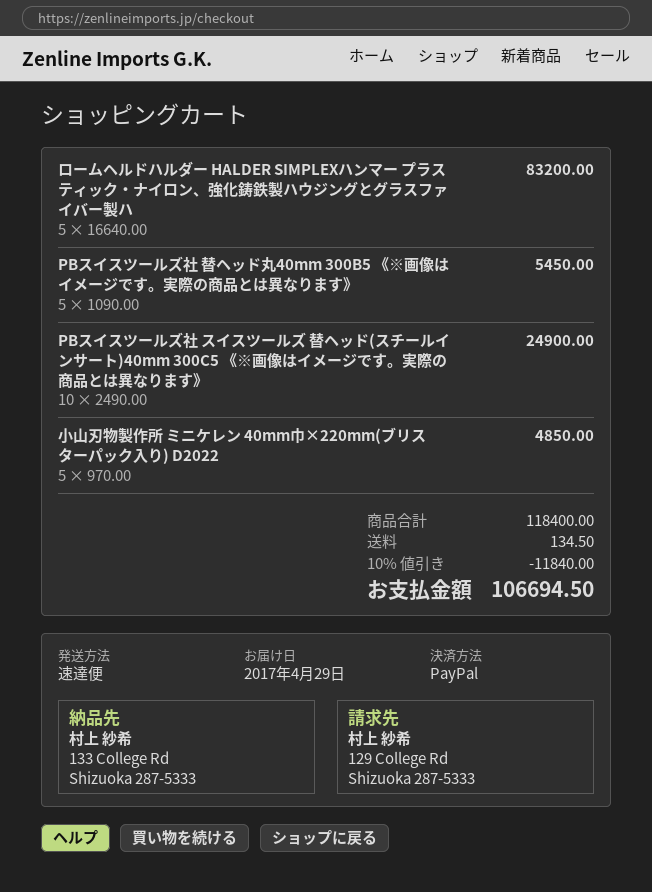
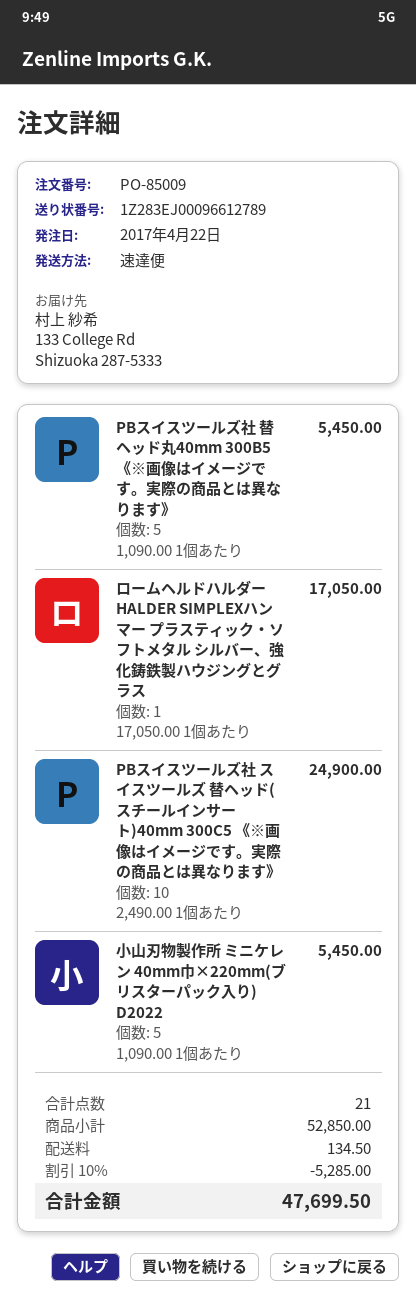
ロームヘルドハルダー HALDER SIMPLEXハンマー プラスティック・ナイロン、強化鋳鉄製ハウジングとグラスファイバー製ハ: 5 x 16640.00 = 83200.00 -> none
小山刃物製作所 ミニケレン 40mm巾×220mm(ブリスターパック入り) D2022: 5 x 970.00 = 4850.00 -> 5 x 1090.00 = 5450.00
ロームヘルドハルダー HALDER SIMPLEXハンマー プラスティック・ソフトメタル シルバー、強化鋳鉄製ハウジングとグラス: none -> 1 x 17050.00 = 17050.00
subtotal: 118400.00 -> 52850.00
discount: 10% = 11840.00 -> 10% = 5285.00
total: 106694.50 -> 47699.50

